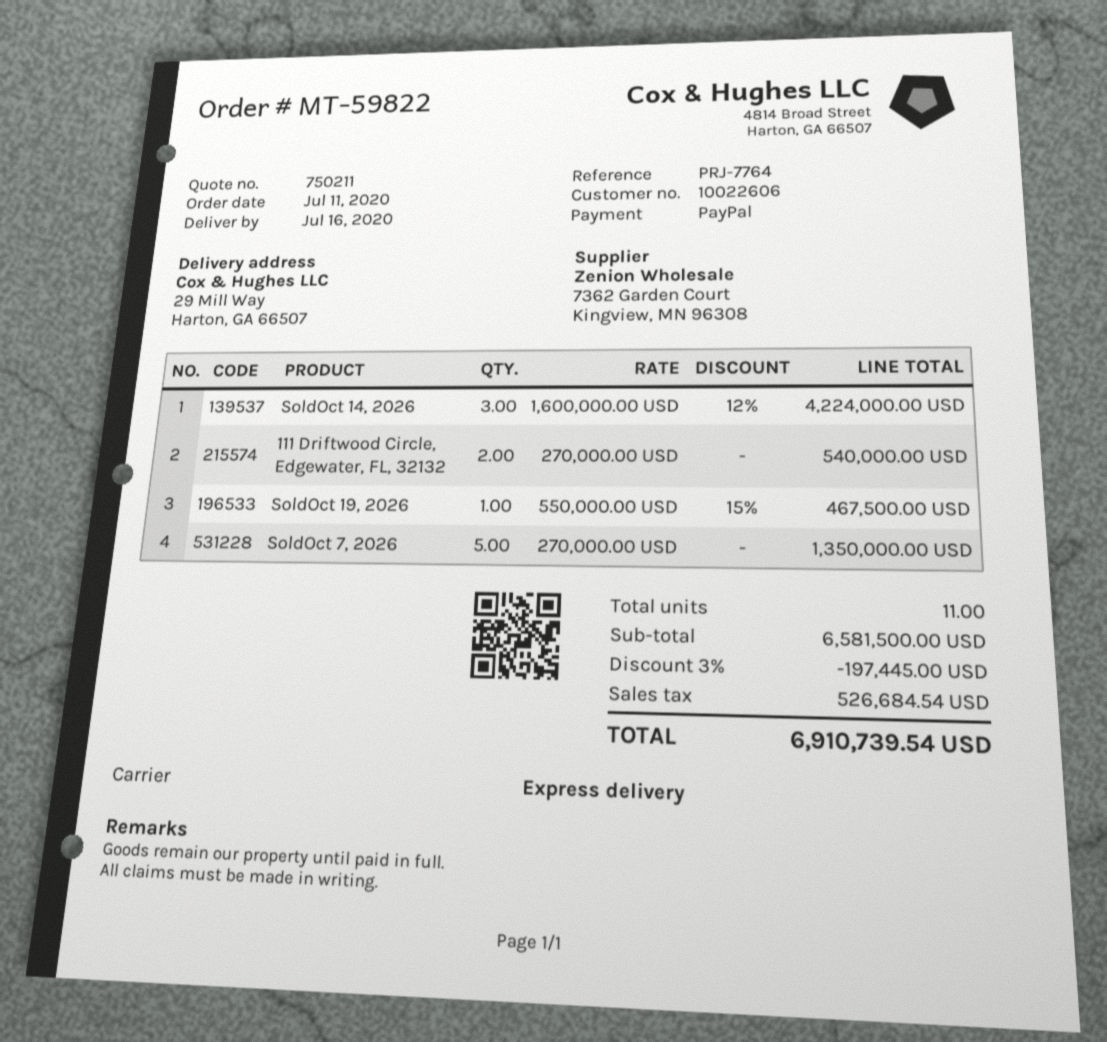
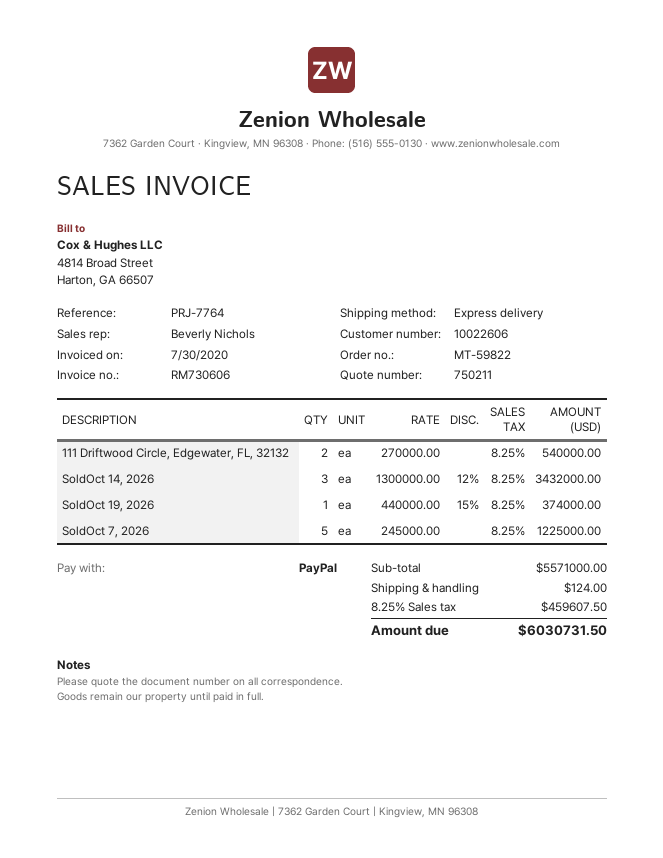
SoldOct 14, 2026: 3 x 1600000.00 - 12% = 4224000.00 -> 3 x 1300000.00 - 12% = 3432000.00
SoldOct 19, 2026: 1 x 550000.00 - 15% = 467500.00 -> 1 x 440000.00 - 15% = 374000.00
SoldOct 7, 2026: 5 x 270000.00 = 1350000.00 -> 5 x 245000.00 = 1225000.00
subtotal: 6581500.00 -> 5571000.00
discount: 3% = 197445.00 -> none
shipping: none -> 124.00
tax: 526684.54 -> 459607.50
total: 6910739.54 -> 6030731.50

